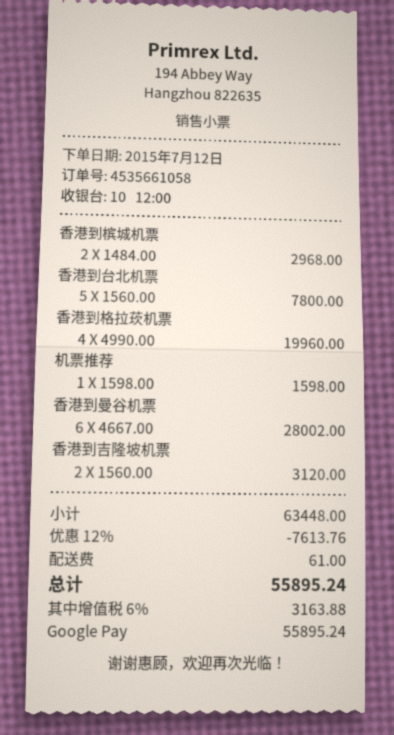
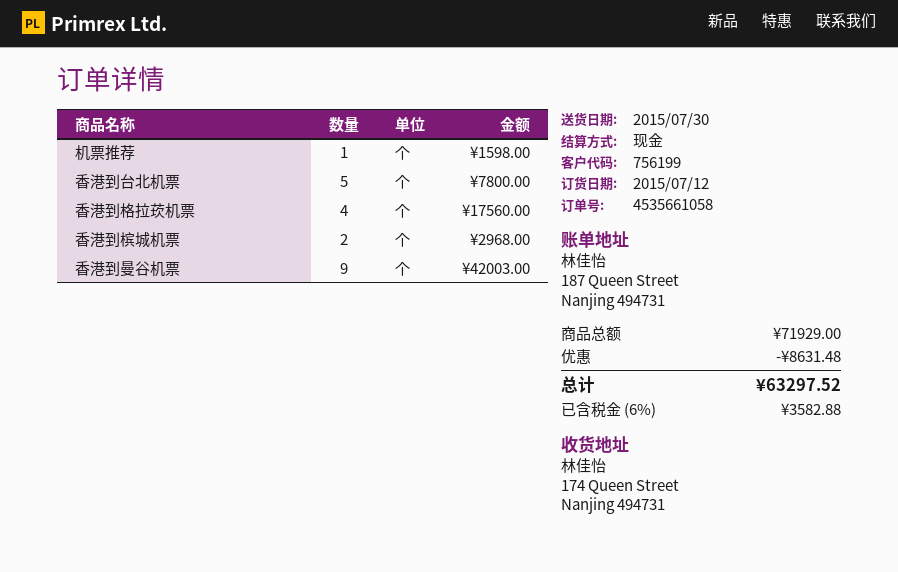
payment method: Google Pay -> cash
香港到格拉莰机票: 4 for 19960.00 -> 4 for 17560.00
香港到曼谷机票: 6 for 28002.00 -> 9 for 42003.00
香港到吉隆坡机票: 2 for 3120.00 -> none
subtotal: 63448.00 -> 71929.00
discount: 7613.76 -> 8631.48
shipping: 61.00 -> none
tax: 6% = 3163.88 -> 6% = 3582.88
total: 55895.24 -> 63297.52

